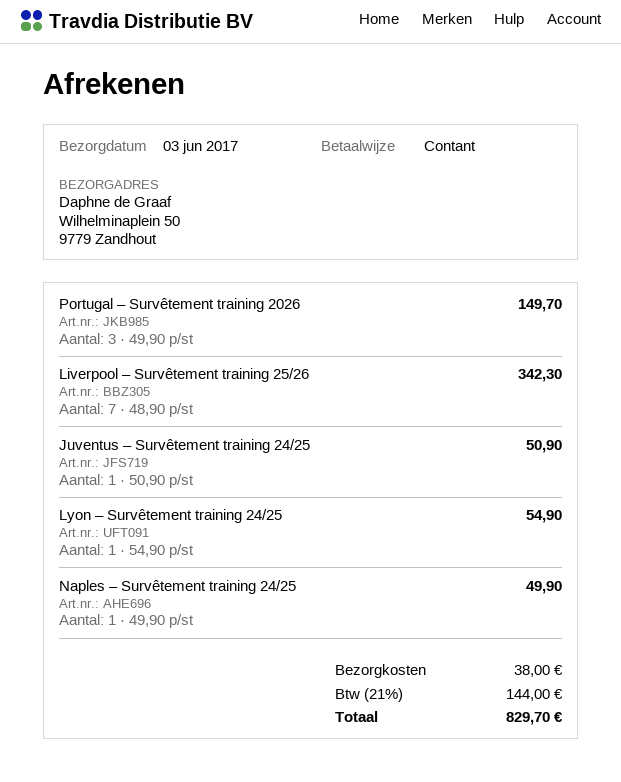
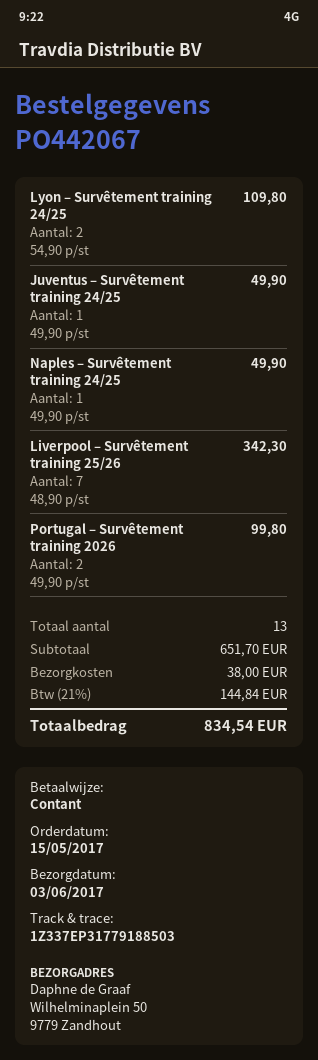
Portugal – Survêtement training 2026: 3 x 49.90 = 149.70 -> 2 x 49.90 = 99.80
Juventus – Survêtement training 24/25: 1 x 50.90 = 50.90 -> 1 x 49.90 = 49.90
Lyon – Survêtement training 24/25: 1 x 54.90 = 54.90 -> 2 x 54.90 = 109.80
tax: 21% = 144.00 -> 21% = 144.84
total: 829.70 -> 834.54

